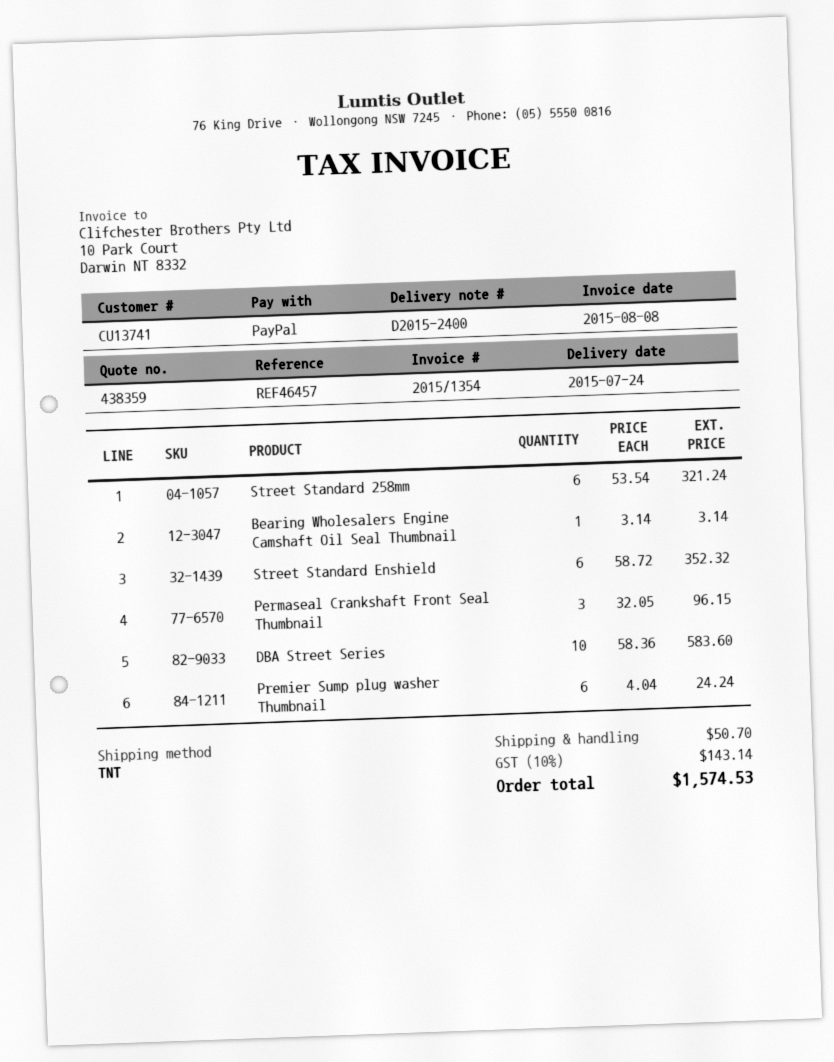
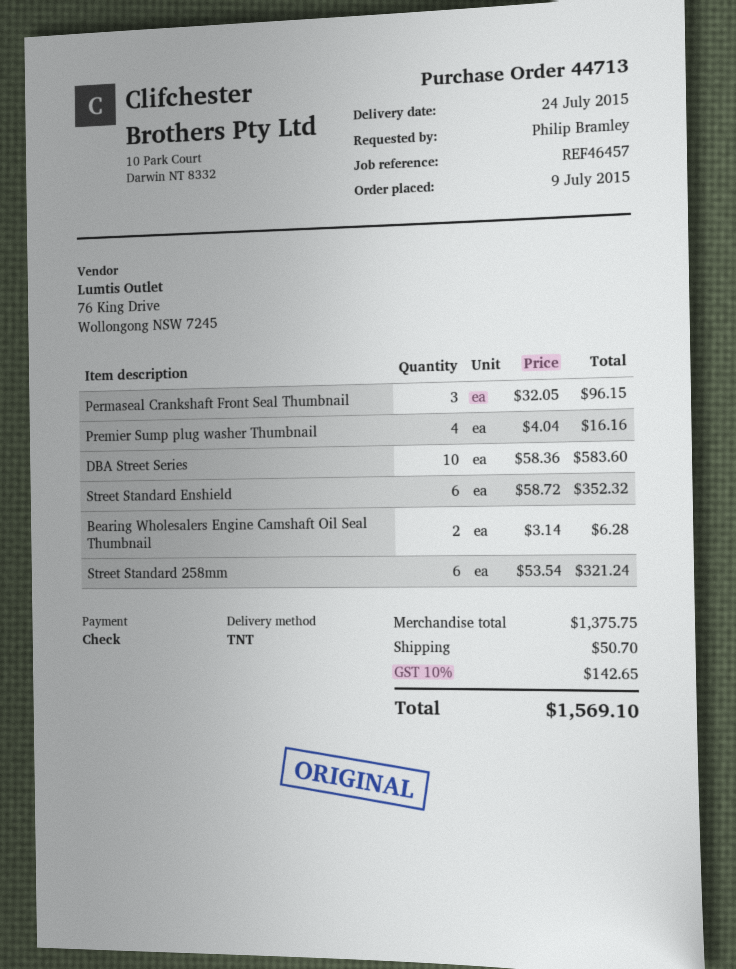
payment method: PayPal -> cheque
Bearing Wholesalers Engine Camshaft Oil Seal Thumbnail: 1 x 3.14 = 3.14 -> 2 x 3.14 = 6.28
Premier Sump plug washer Thumbnail: 6 x 4.04 = 24.24 -> 4 x 4.04 = 16.16
tax: 10% = 143.14 -> 10% = 142.65
total: 1574.53 -> 1569.10

